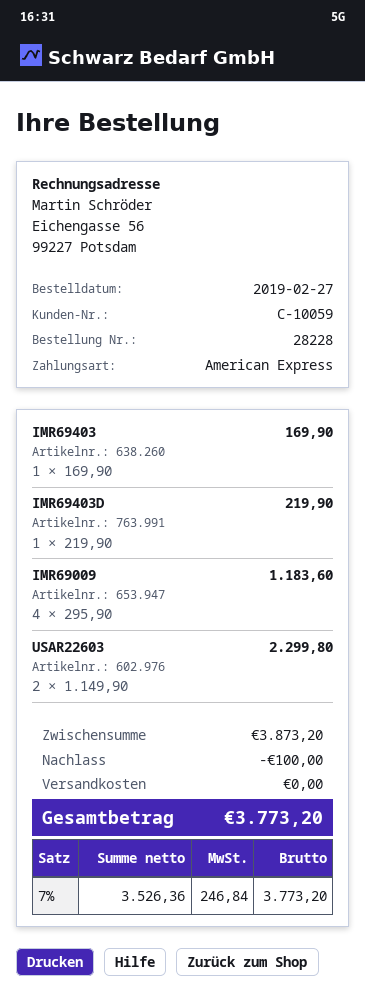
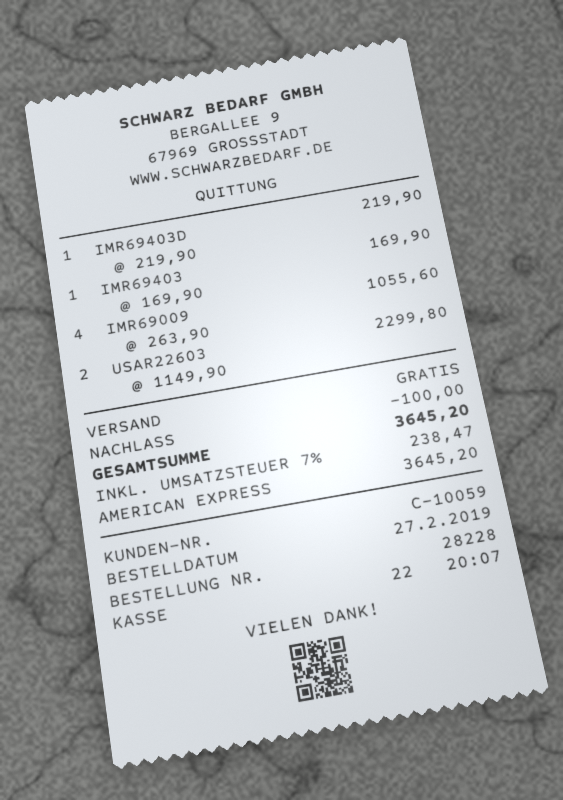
IMR69009: 4 x 295.90 = 1183.60 -> 4 x 263.90 = 1055.60
tax: 7% = 246.84 -> 7% = 238.47
total: 3773.20 -> 3645.20

